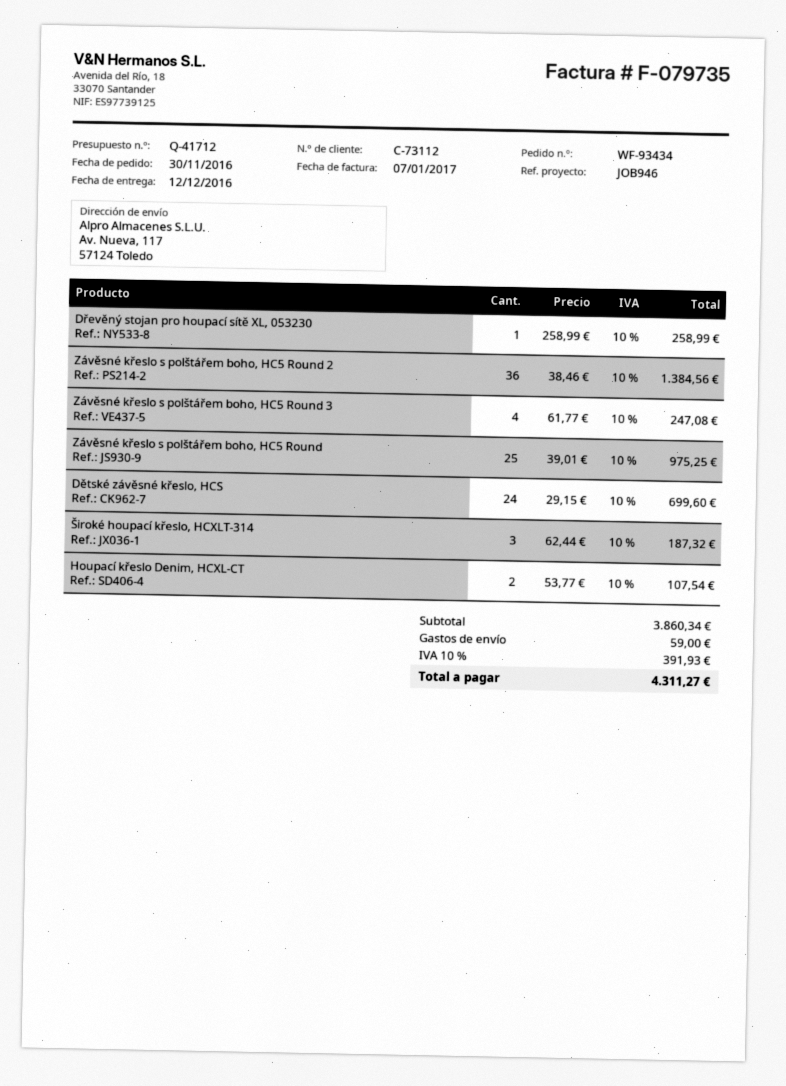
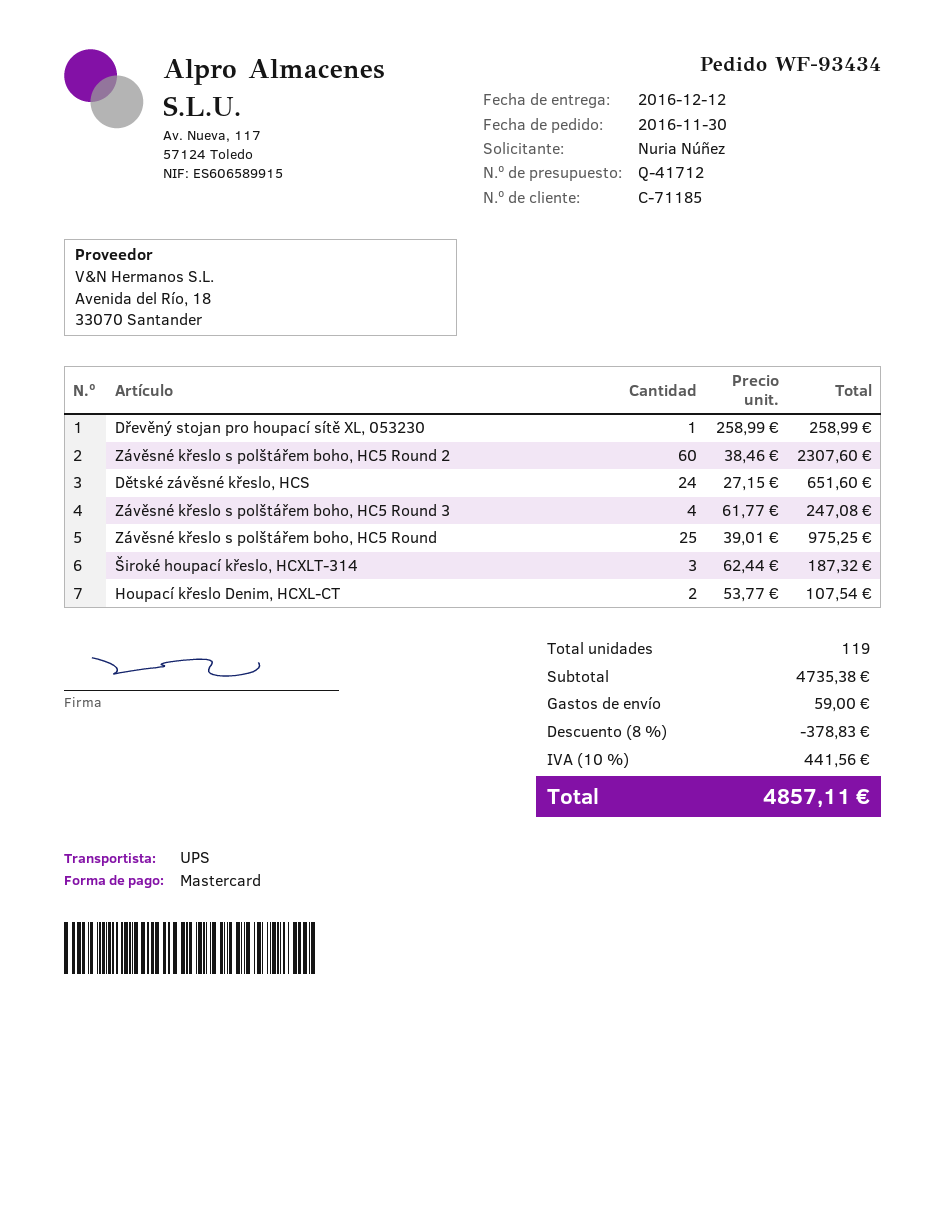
customer number: C-73112 -> C-71185
Závěsné křeslo s polštářem boho, HC5 Round 2: 36 x 38.46 = 1384.56 -> 60 x 38.46 = 2307.60
Dětské závěsné křeslo, HCS: 24 x 29.15 = 699.60 -> 24 x 27.15 = 651.60
subtotal: 3860.34 -> 4735.38
discount: none -> 8% = 378.83
tax: 10% = 391.93 -> 10% = 441.56
total: 4311.27 -> 4857.11

